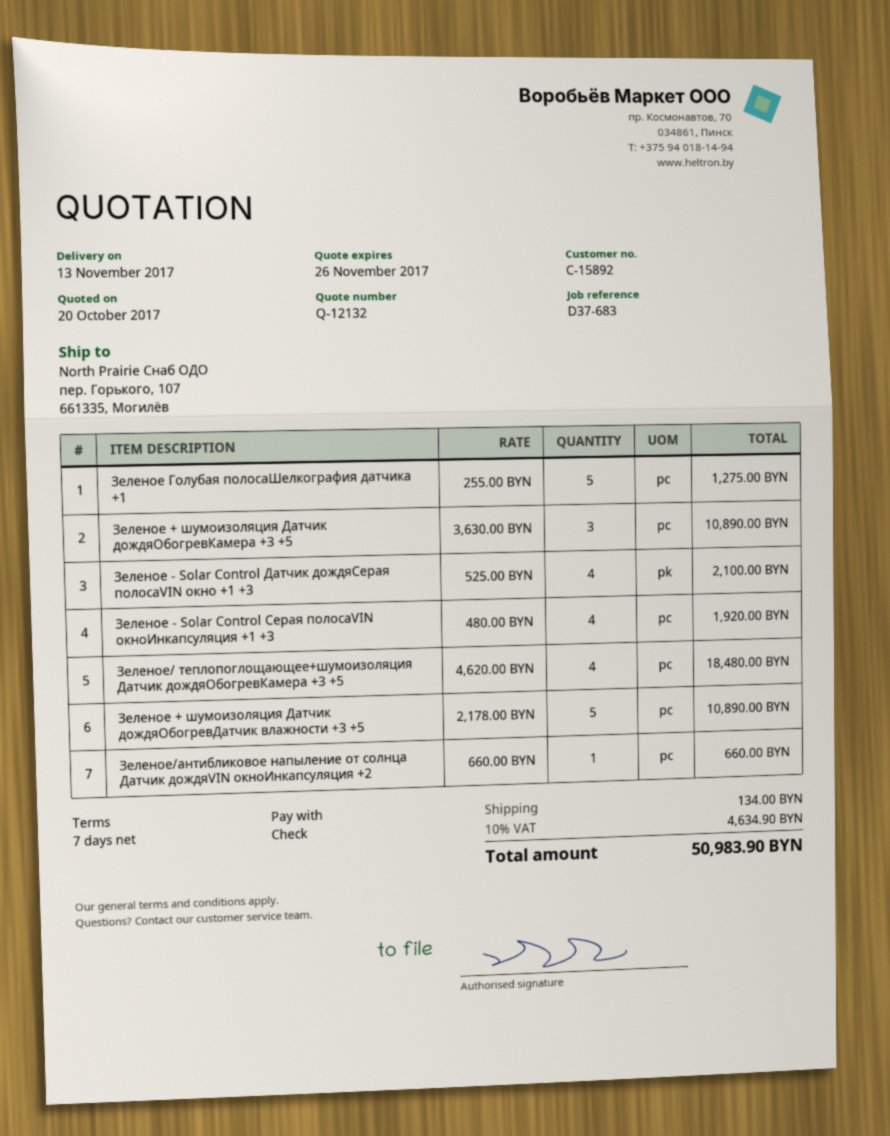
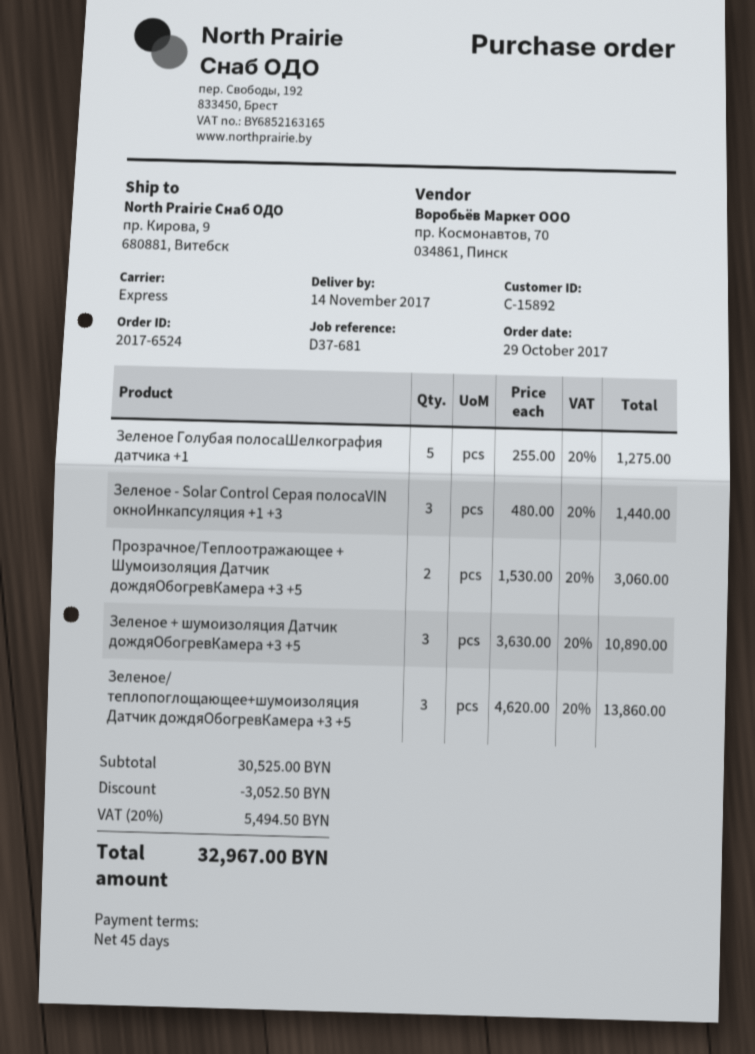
delivery date: 2017-11-13 -> 2017-11-14
payment terms: 7 days -> 45 days
reference: D37-683 -> D37-681
ship to: пер. Горького, 107, 661335, Могилёв -> пр. Кирова, 9, 680881, Витебск
Зеленое - Solar Control Датчик дождяСерая полосаVIN окно +1 +3: 4 x 525.00 = 2100.00 -> none
Зеленое - Solar Control Серая полосаVIN окноИнкапсуляция +1 +3: 4 x 480.00 = 1920.00 -> 3 x 480.00 = 1440.00
Зеленое/ теплопоглощающее+шумоизоляция Датчик дождяОбогревКамера +3 +5: 4 x 4620.00 = 18480.00 -> 3 x 4620.00 = 13860.00
Зеленое + шумоизоляция Датчик дождяОбогревДатчик влажности +3 +5: 5 x 2178.00 = 10890.00 -> none
Зеленое/антибликовое напыление от солнца Датчик дождяVIN окноИнкапсуляция +2: 1 x 660.00 = 660.00 -> none
Прозрачное/Теплоотражающее + Шумоизоляция Датчик дождяОбогревКамера +3 +5: none -> 2 x 1530.00 = 3060.00
discount: none -> 3052.50
shipping: 134.00 -> none
tax: 10% = 4634.90 -> 20% = 5494.50
total: 50983.90 -> 32967.00

